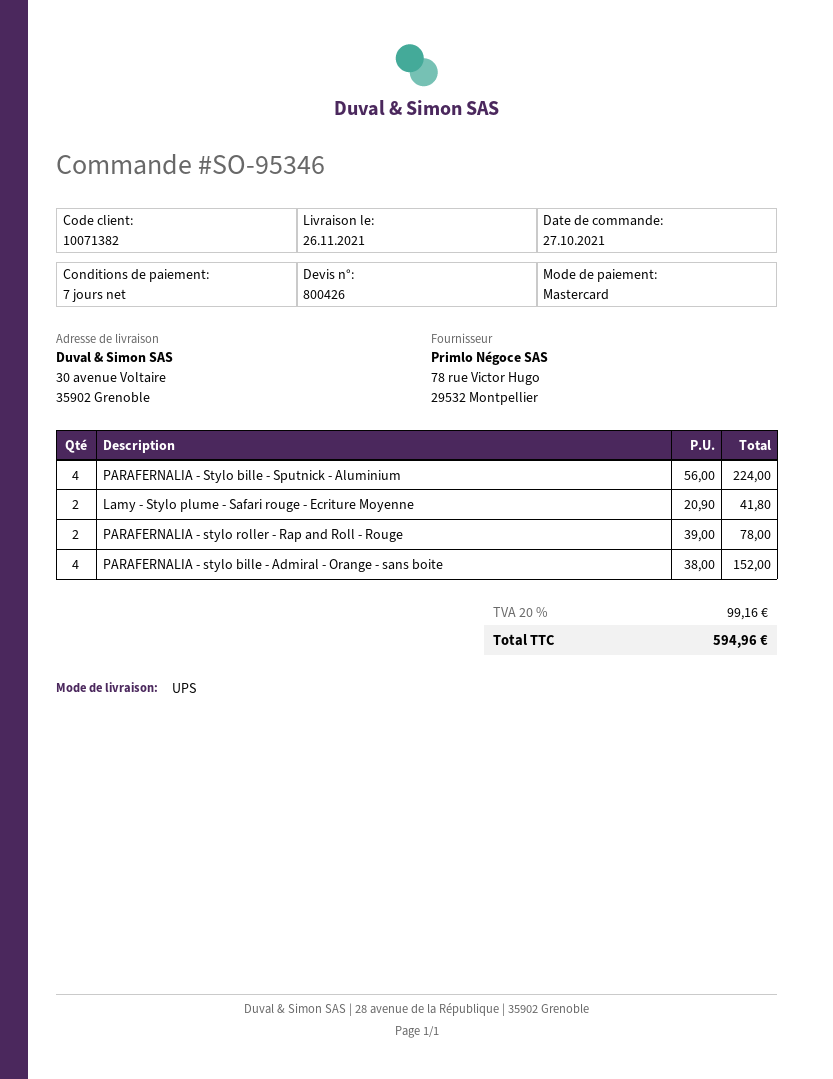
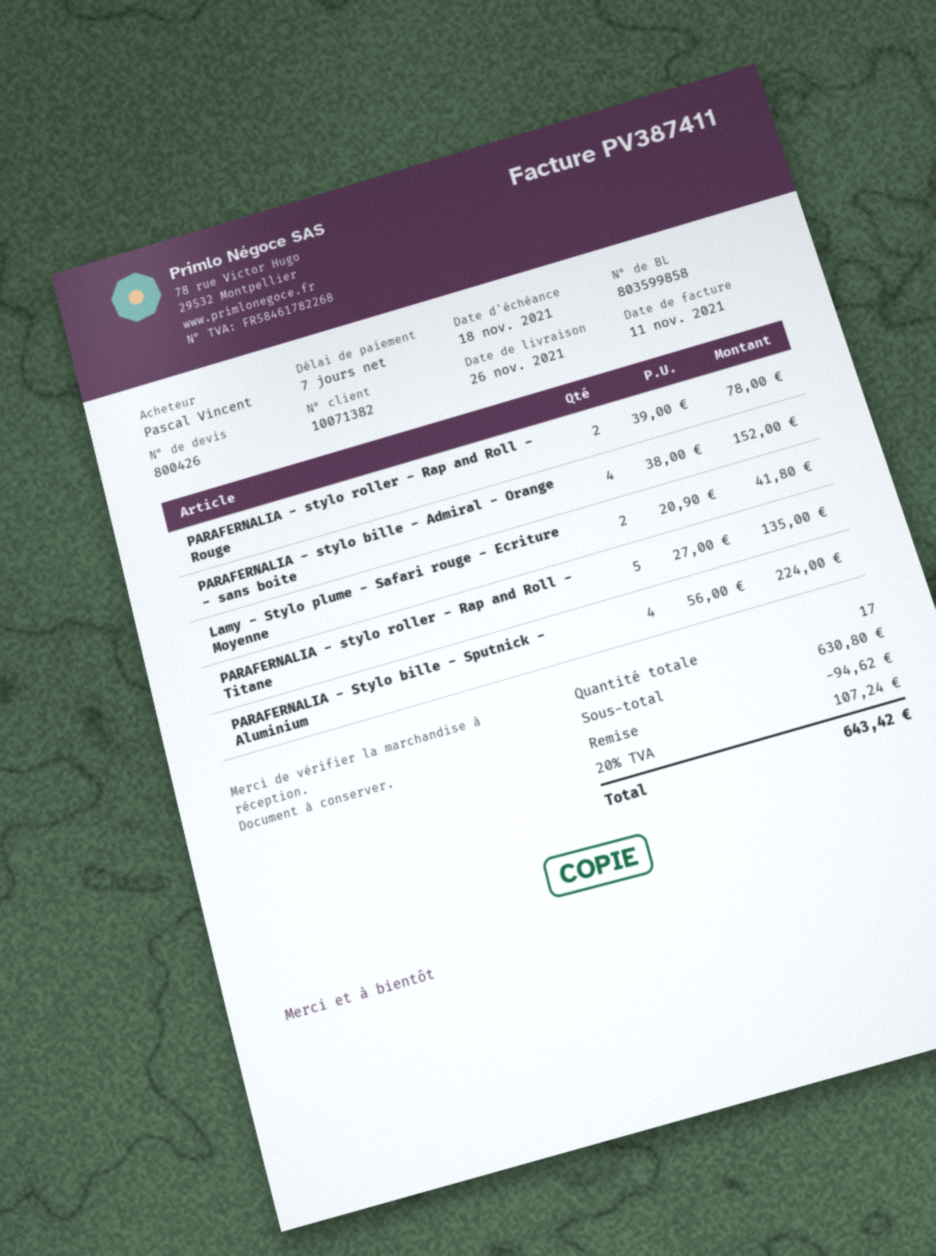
PARAFERNALIA - stylo roller - Rap and Roll - Titane: none -> 5 x 27.00 = 135.00
discount: none -> 94.62
tax: 20% = 99.16 -> 20% = 107.24
total: 594.96 -> 643.42

